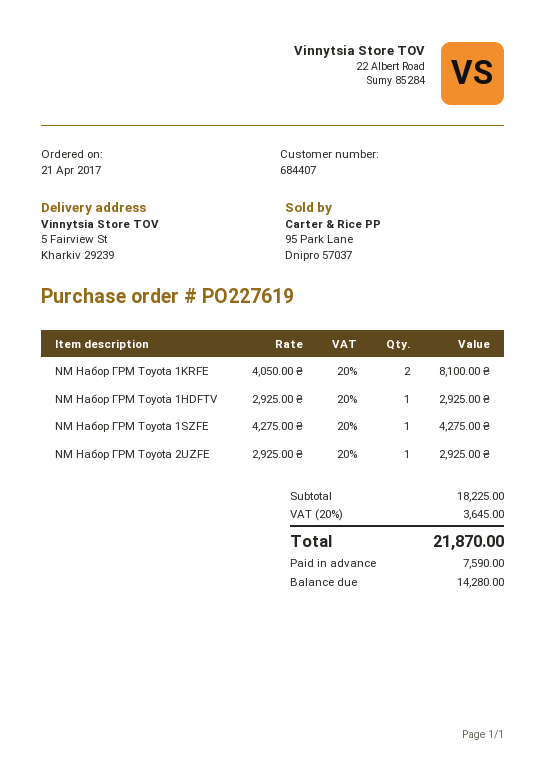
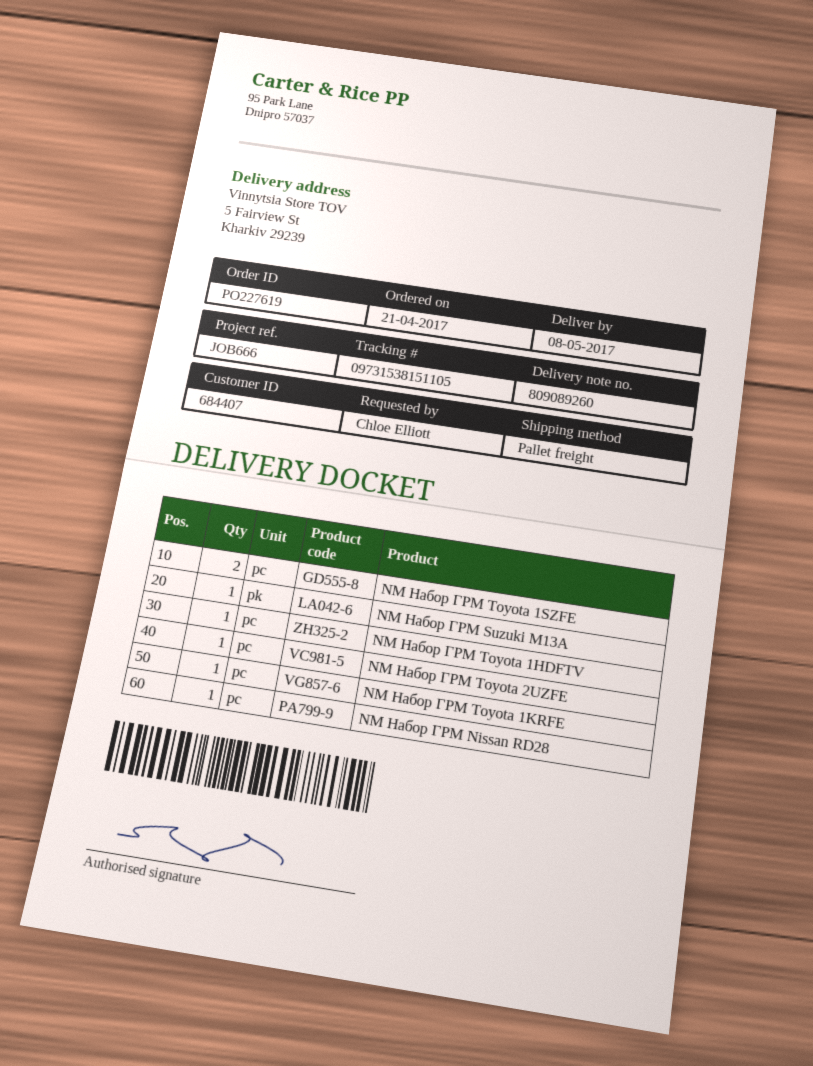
NM Набор ГРМ Toyota 1KRFE: 2 -> 1
NM Набор ГРМ Toyota 1SZFE: 1 -> 2
NM Набор ГРМ Suzuki M13A: none -> 1
NM Набор ГРМ Nissan RD28: none -> 1

